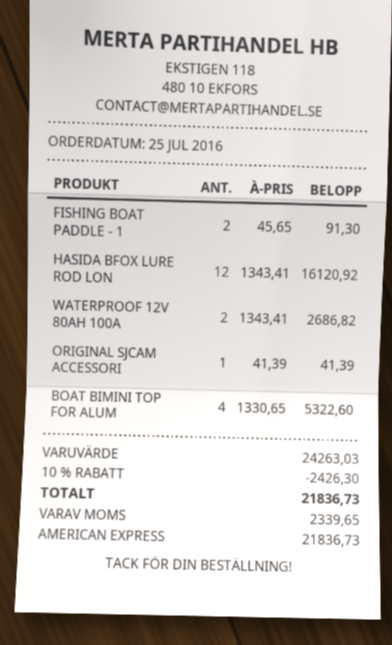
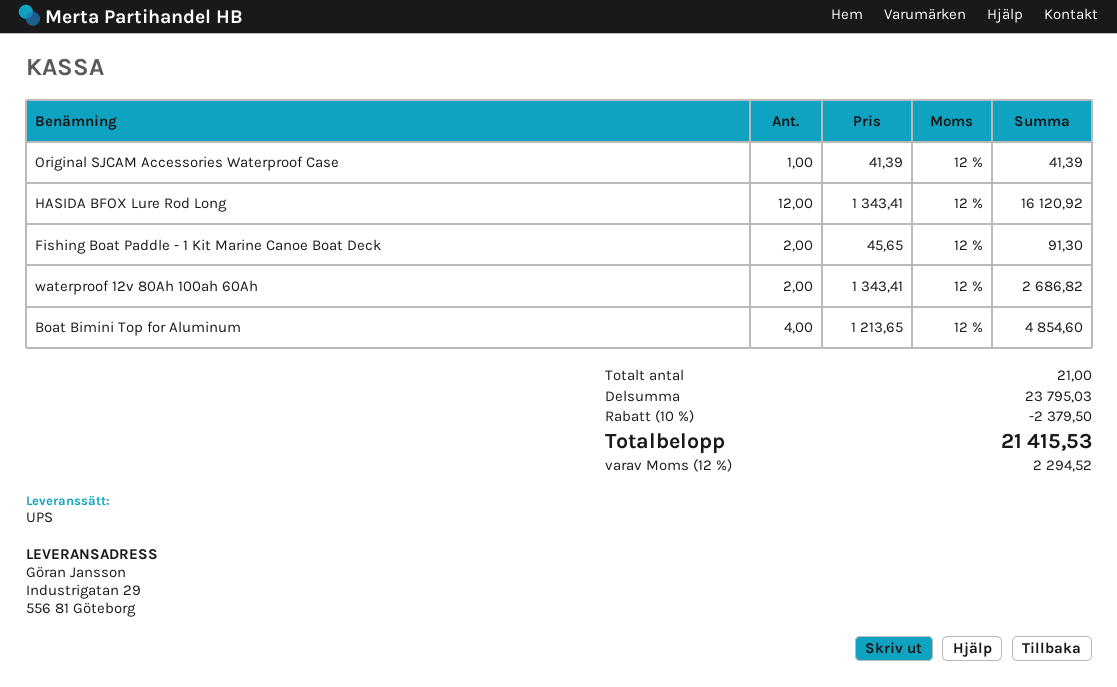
BOAT BIMINI TOP FOR ALUM: 4 x 1330.65 = 5322.60 -> 4 x 1213.65 = 4854.60
subtotal: 24263.03 -> 23795.03
discount: 10% = 2426.30 -> 10% = 2379.50
tax: 2339.65 -> 2294.52
total: 21836.73 -> 21415.53

